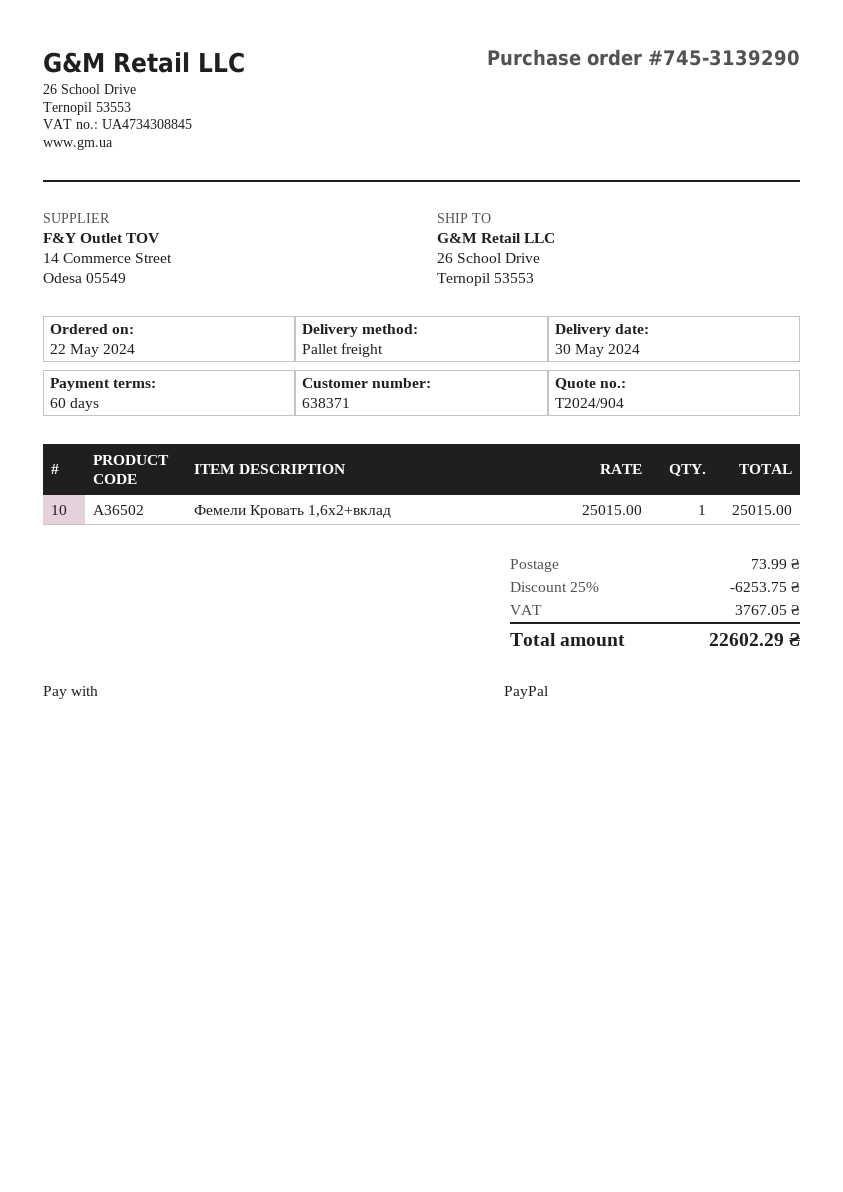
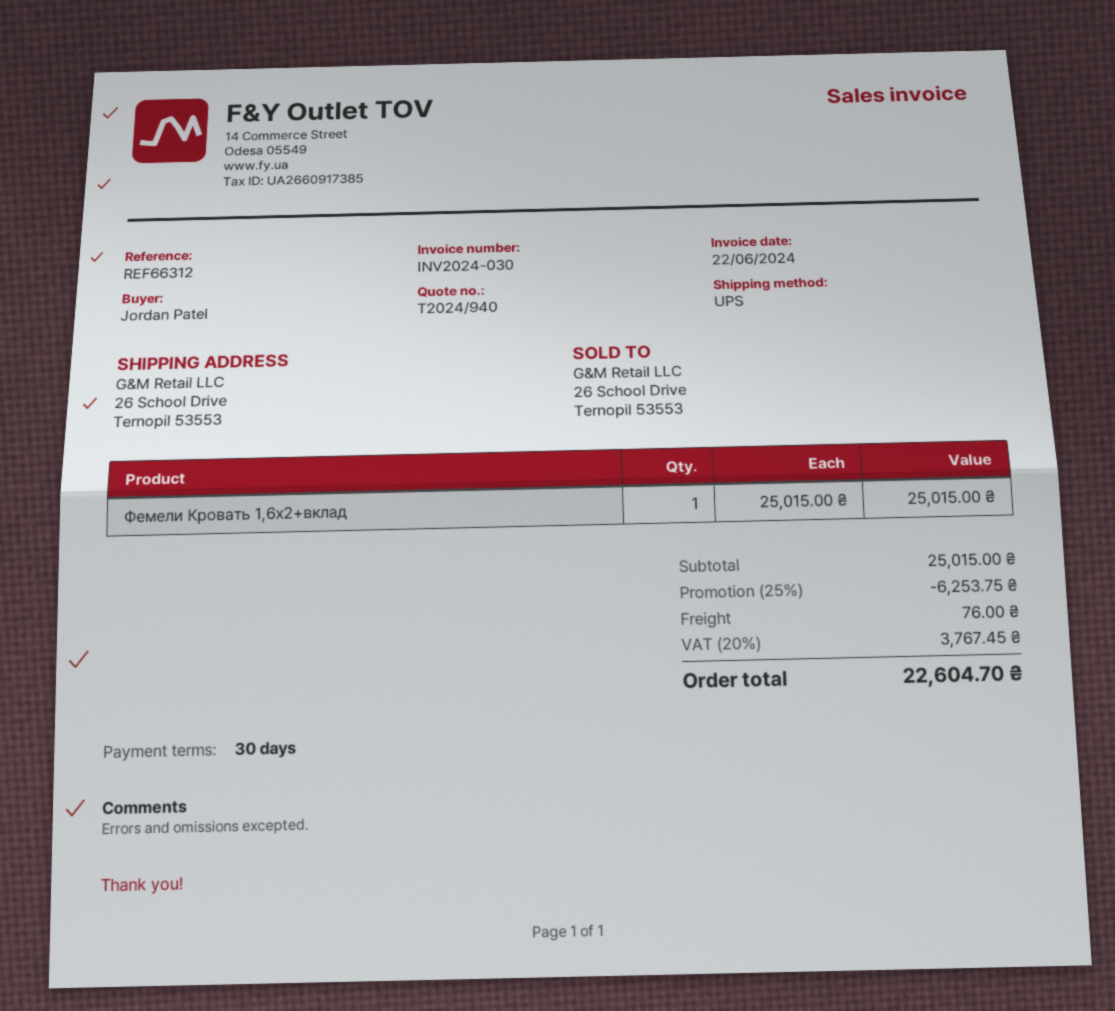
quote number: T2024/904 -> T2024/940
payment terms: 60 days -> 30 days
shipping method: pallet freight -> UPS
shipping: 73.99 -> 76.00
tax: 3767.05 -> 3767.45
total: 22602.29 -> 22604.70

